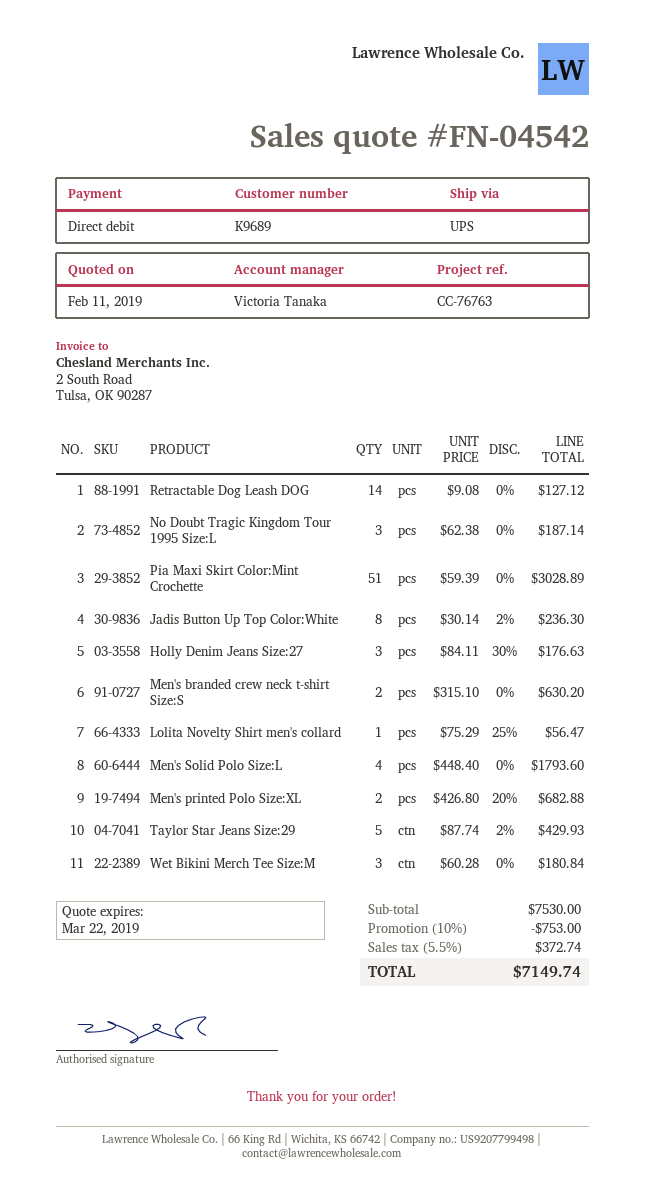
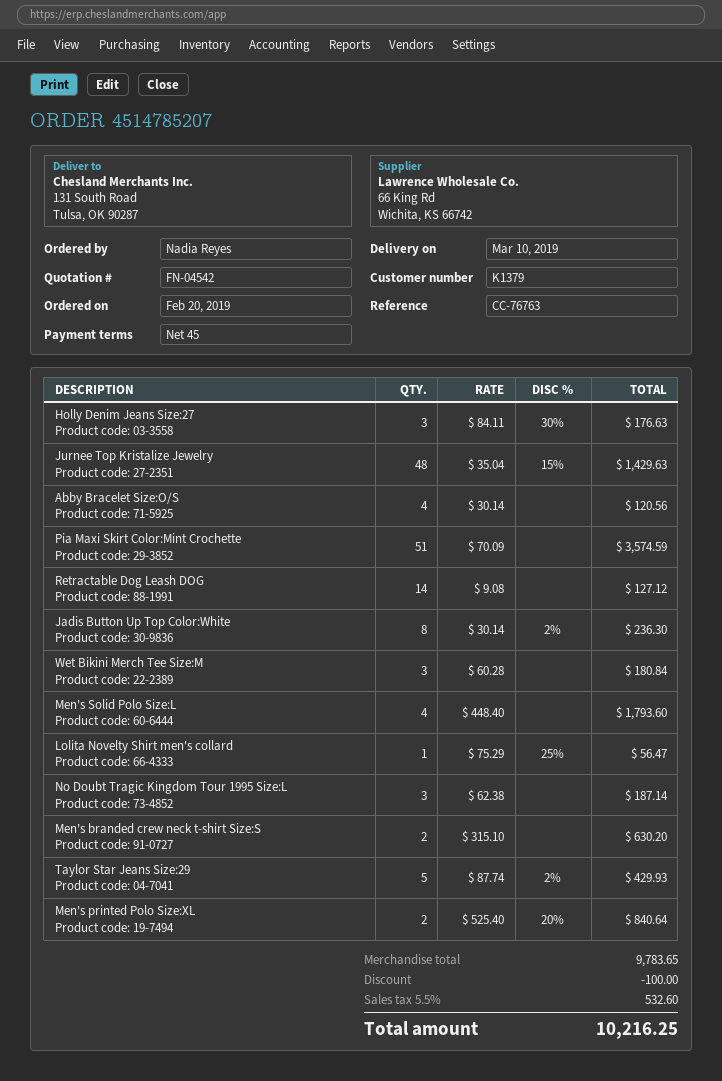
customer number: K9689 -> K1379
Pia Maxi Skirt Color:Mint Crochette: 51 x 59.39 = 3028.89 -> 51 x 70.09 = 3574.59
Men's printed Polo Size:XL: 2 x 426.80 - 20% = 682.88 -> 2 x 525.40 - 20% = 840.64
Jurnee Top Kristalize Jewelry: none -> 48 x 35.04 - 15% = 1429.63
Abby Bracelet Size:O/S: none -> 4 x 30.14 = 120.56
subtotal: 7530.00 -> 9783.65
discount: 753.00 -> 100.00
tax: 5.5% = 372.74 -> 5.5% = 532.60
total: 7149.74 -> 10216.25

